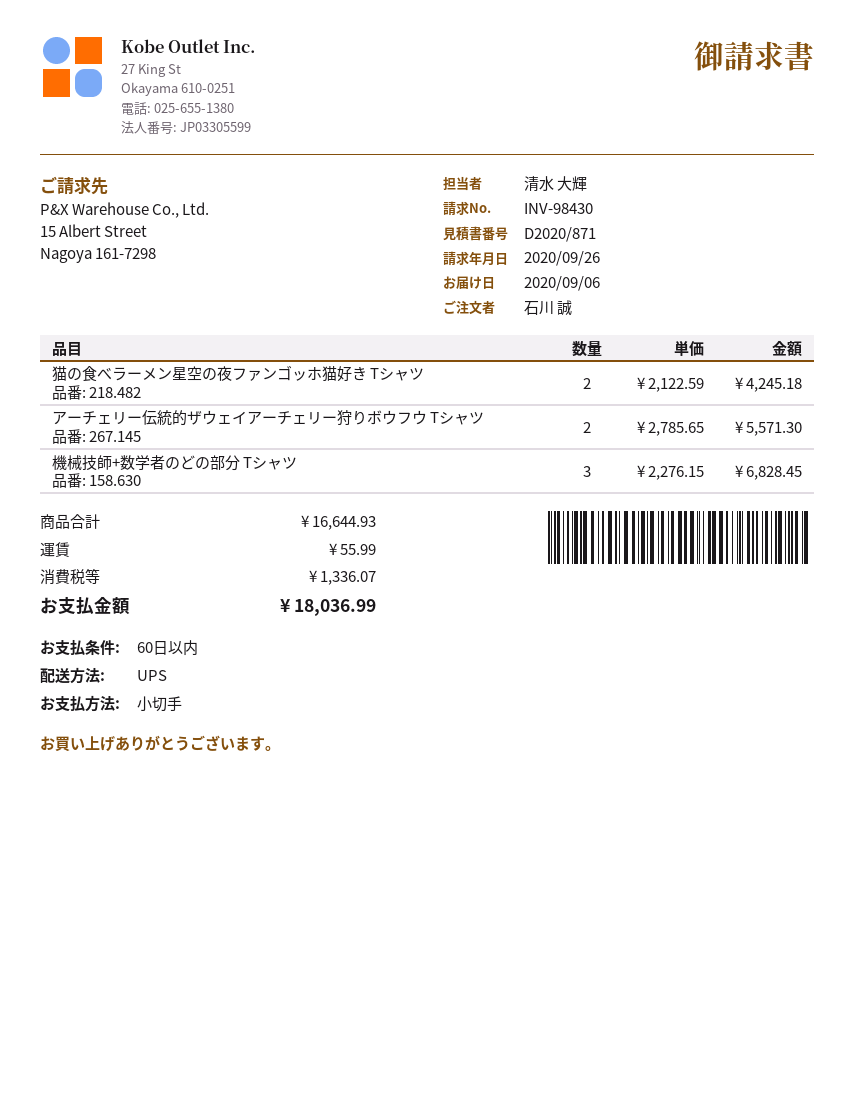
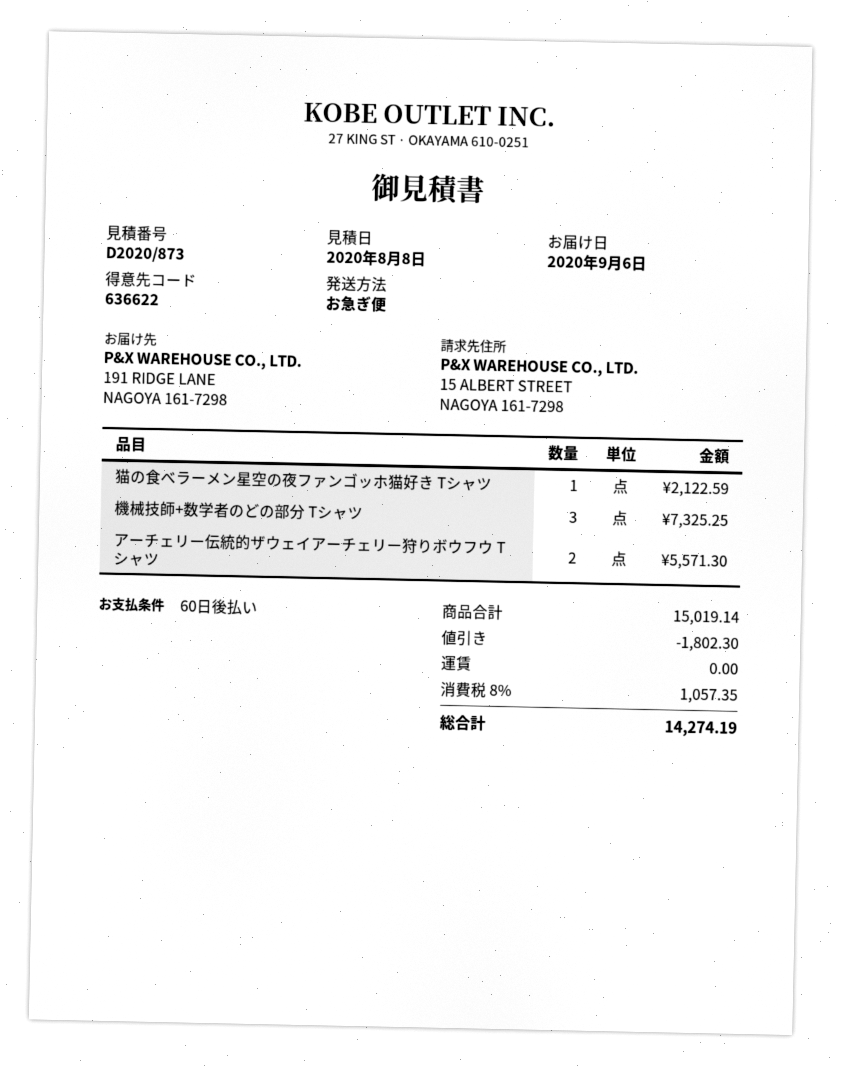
quote number: D2020/871 -> D2020/873
shipping method: UPS -> express
猫の食べラーメン星空の夜ファンゴッホ猫好き Tシャツ: 2 for 4245.18 -> 1 for 2122.59
機械技師+数学者のどの部分 Tシャツ: 3 for 6828.45 -> 3 for 7325.25
subtotal: 16644.93 -> 15019.14
discount: none -> 1802.30
shipping: 55.99 -> 0.00
tax: 1336.07 -> 1057.35
total: 18036.99 -> 14274.19

